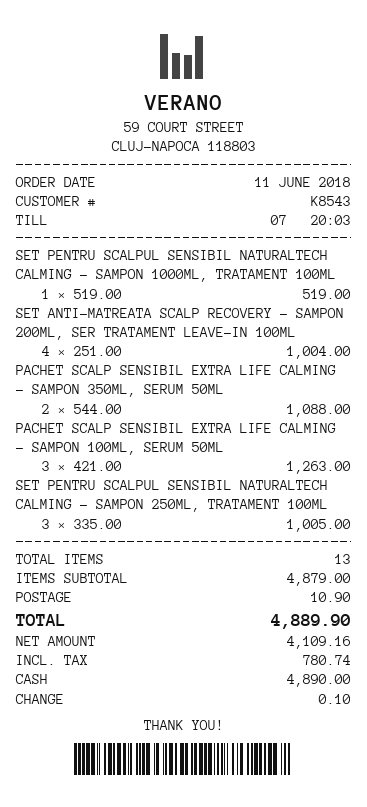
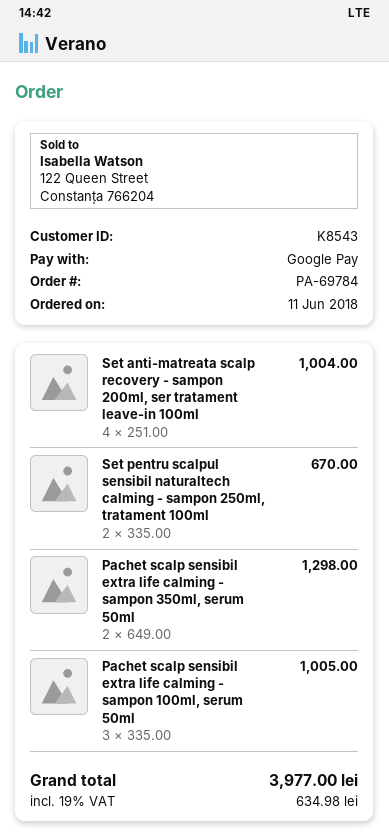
payment method: cash -> Google Pay
SET PENTRU SCALPUL SENSIBIL NATURALTECH CALMING - SAMPON 1000ML, TRATAMENT 100ML: 1 x 519.00 = 519.00 -> none
PACHET SCALP SENSIBIL EXTRA LIFE CALMING - SAMPON 350ML, SERUM 50ML: 2 x 544.00 = 1088.00 -> 2 x 649.00 = 1298.00
PACHET SCALP SENSIBIL EXTRA LIFE CALMING - SAMPON 100ML, SERUM 50ML: 3 x 421.00 = 1263.00 -> 3 x 335.00 = 1005.00
SET PENTRU SCALPUL SENSIBIL NATURALTECH CALMING - SAMPON 250ML, TRATAMENT 100ML: 3 x 335.00 = 1005.00 -> 2 x 335.00 = 670.00
shipping: 10.90 -> none
tax: 780.74 -> 634.98
total: 4889.90 -> 3977.00

